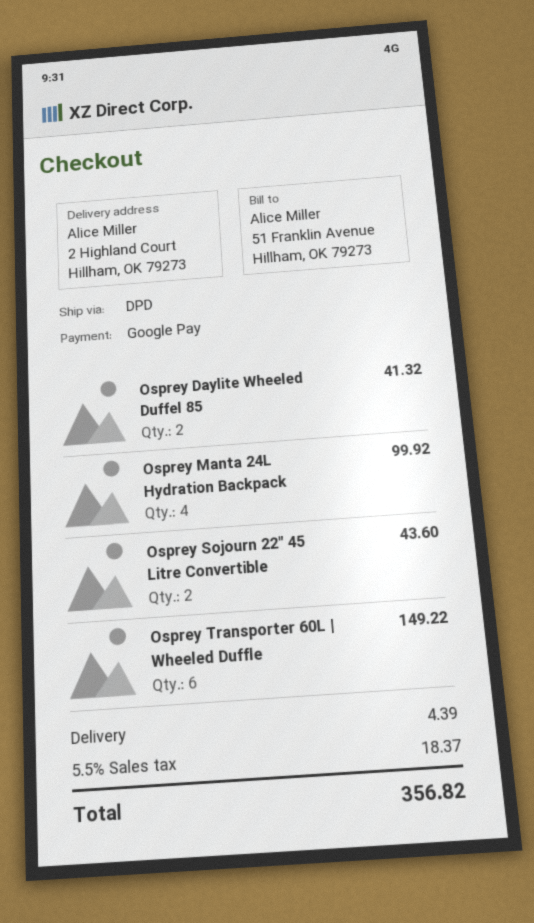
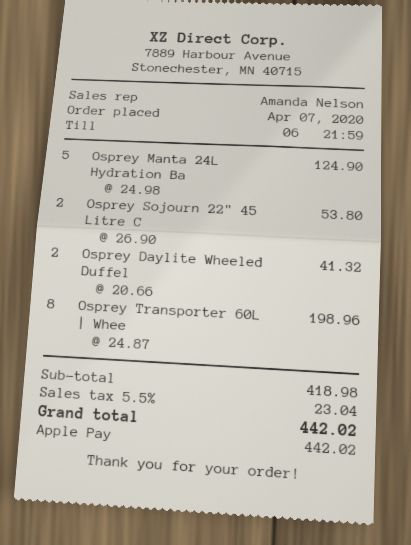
payment method: Google Pay -> Apple Pay
Osprey Manta 24L Hydration Backpack: 4 for 99.92 -> 5 for 124.90
Osprey Sojourn 22" 45 Litre Convertible: 2 for 43.60 -> 2 for 53.80
Osprey Transporter 60L | Wheeled Duffle: 6 for 149.22 -> 8 for 198.96
shipping: 4.39 -> none
tax: 5.5% = 18.37 -> 5.5% = 23.04
total: 356.82 -> 442.02

